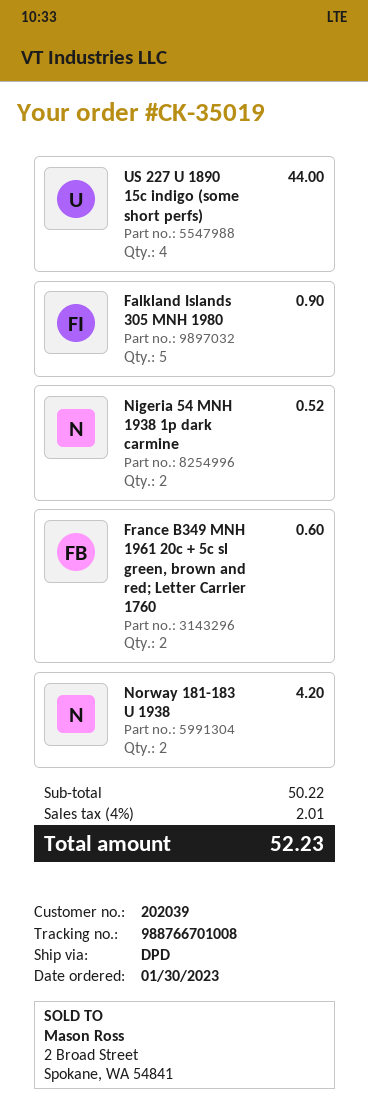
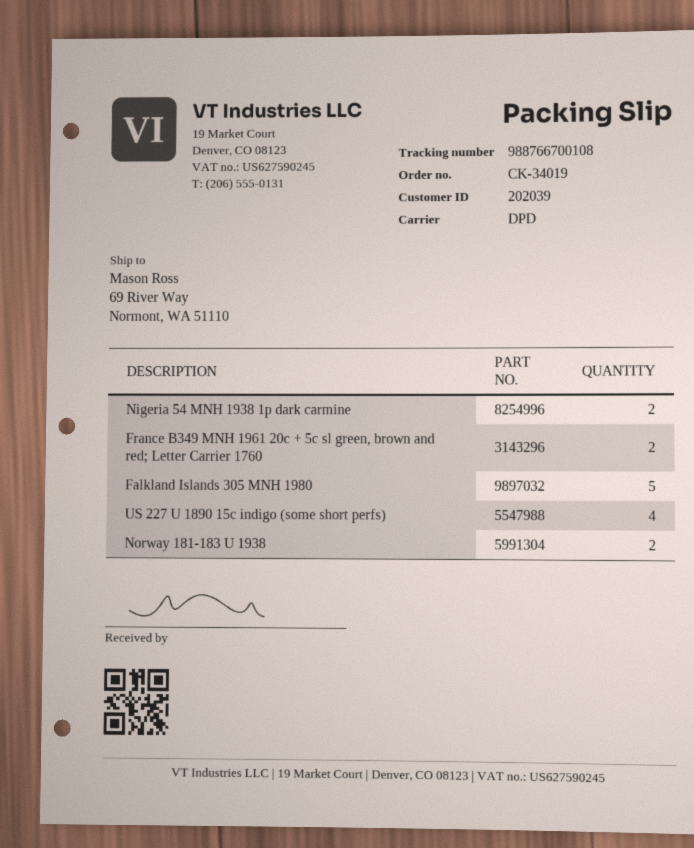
order number: CK-35019 -> CK-34019
tracking number: 988766701008 -> 988766700108

